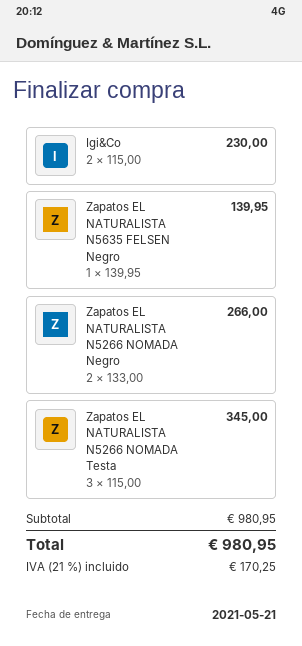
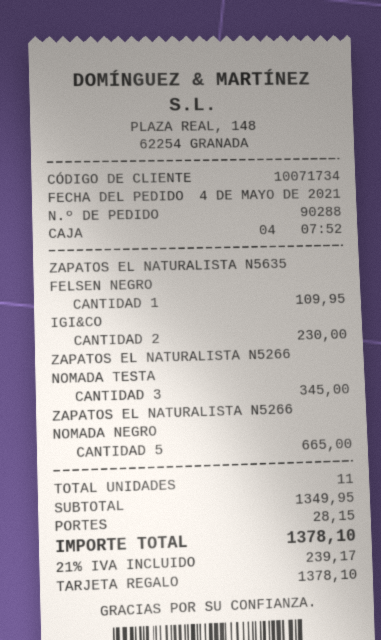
Zapatos EL NATURALISTA N5635 FELSEN Negro: 1 for 139.95 -> 1 for 109.95
Zapatos EL NATURALISTA N5266 NOMADA Negro: 2 for 266.00 -> 5 for 665.00
subtotal: 980.95 -> 1349.95
shipping: none -> 28.15
tax: 21% = 170.25 -> 21% = 239.17
total: 980.95 -> 1378.10

